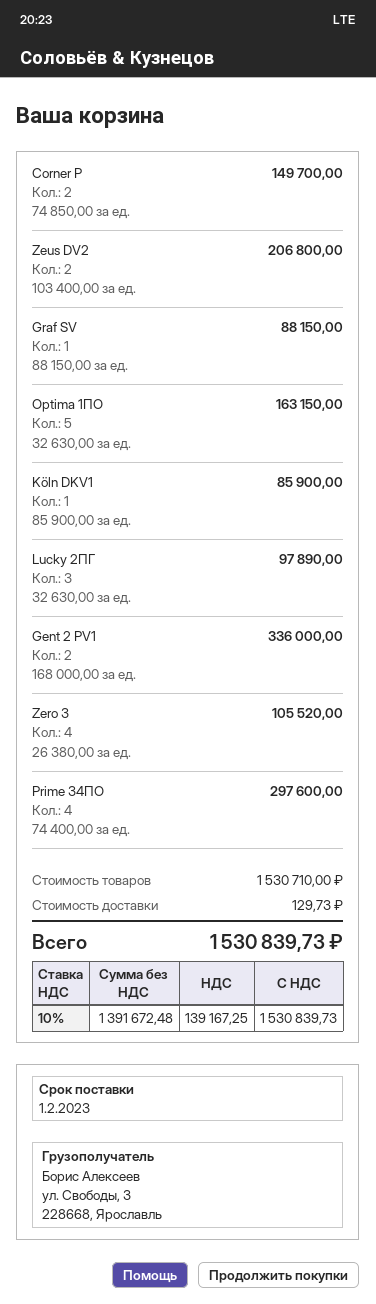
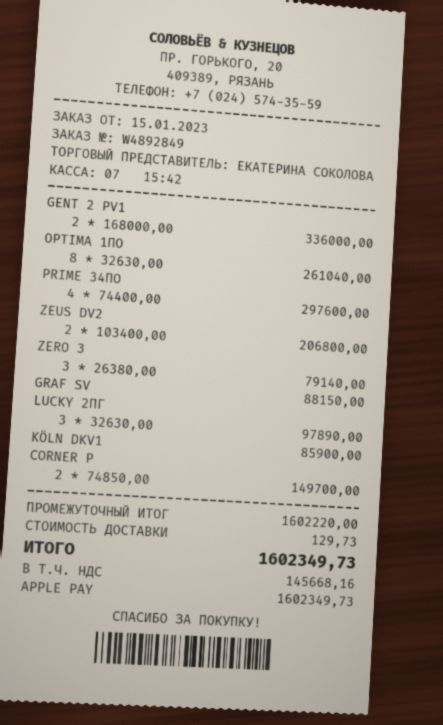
Optima 1ПО: 5 x 32630.00 = 163150.00 -> 8 x 32630.00 = 261040.00
Zero 3: 4 x 26380.00 = 105520.00 -> 3 x 26380.00 = 79140.00
subtotal: 1530710.00 -> 1602220.00
tax: 139167.25 -> 145668.16
total: 1530839.73 -> 1602349.73

